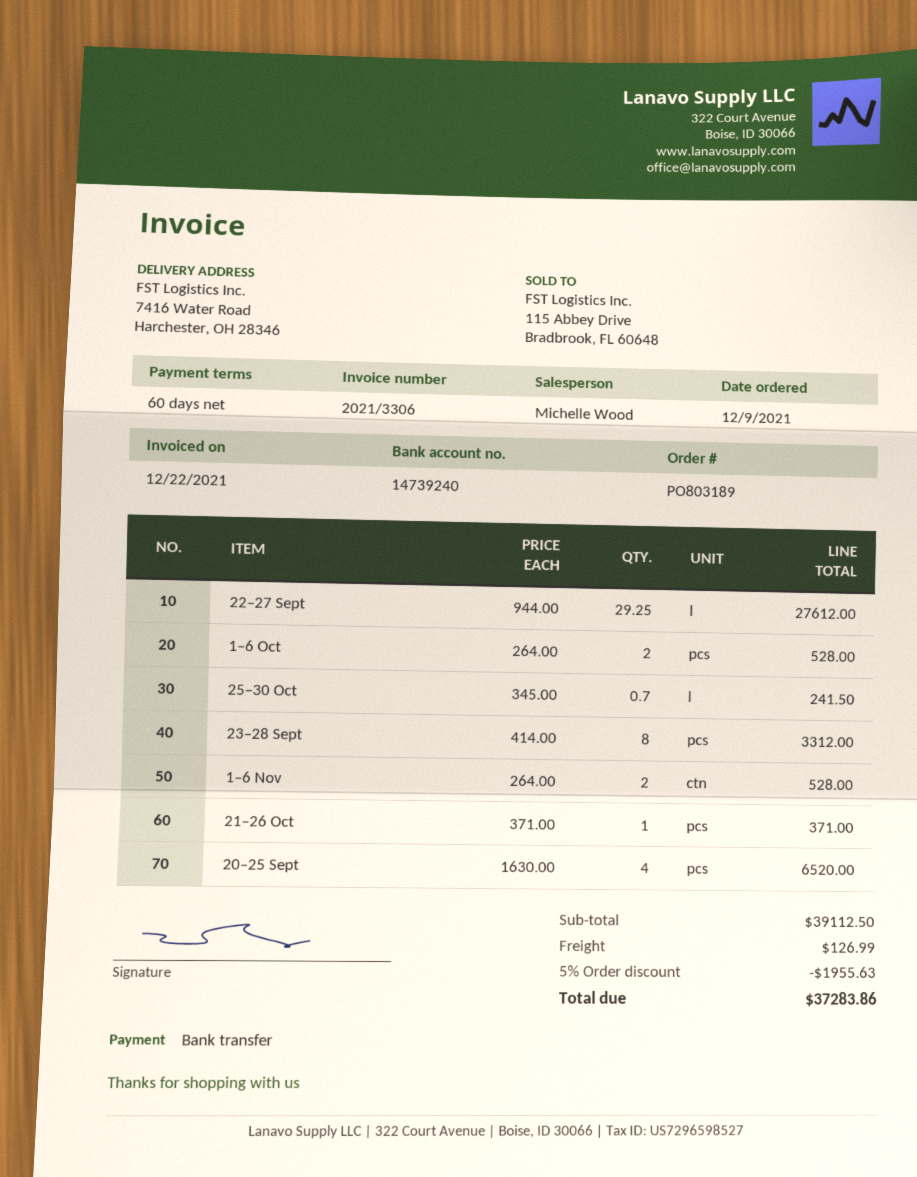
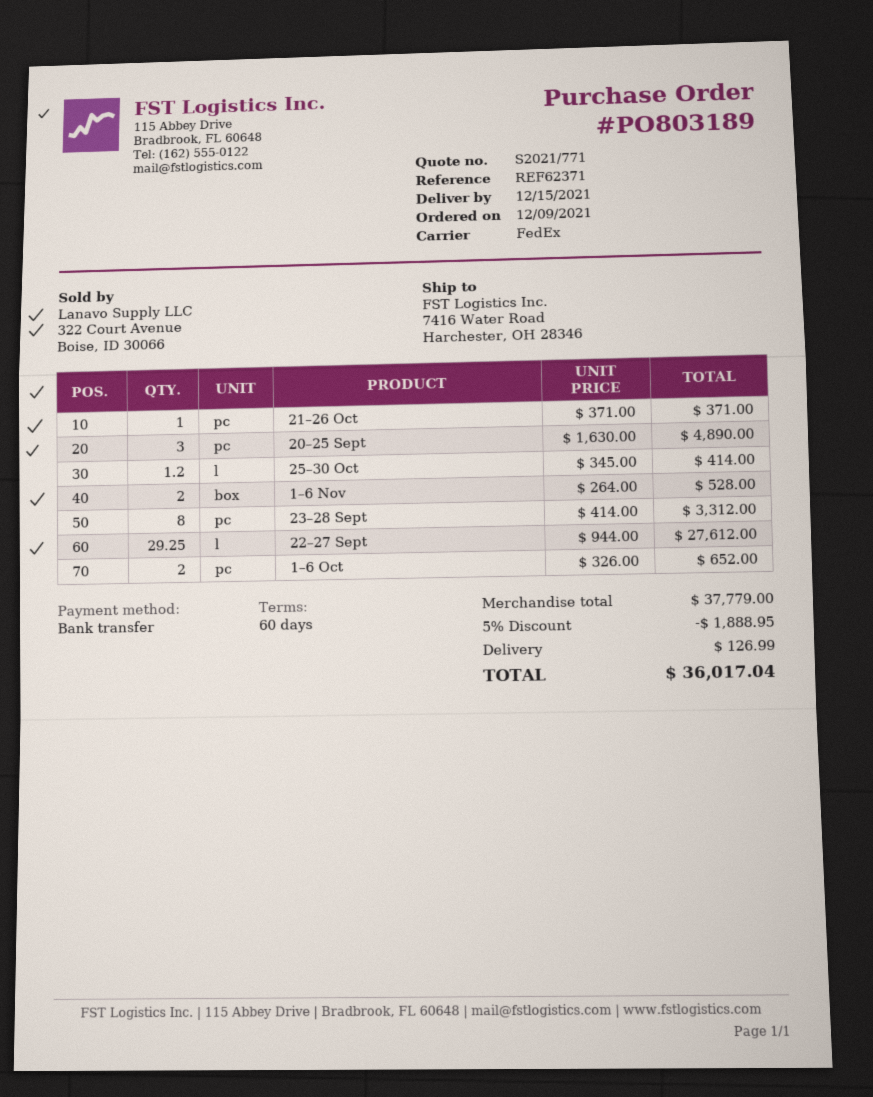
1–6 Oct: 2 x 264.00 = 528.00 -> 2 x 326.00 = 652.00
25–30 Oct: 0.7 x 345.00 = 241.50 -> 1.2 x 345.00 = 414.00
20–25 Sept: 4 x 1630.00 = 6520.00 -> 3 x 1630.00 = 4890.00
subtotal: 39112.50 -> 37779.00
discount: 5% = 1955.63 -> 5% = 1888.95
total: 37283.86 -> 36017.04

